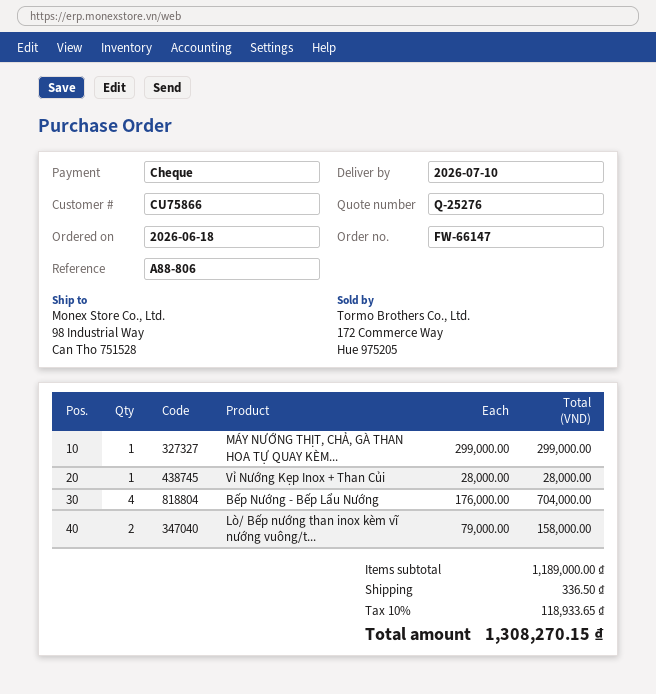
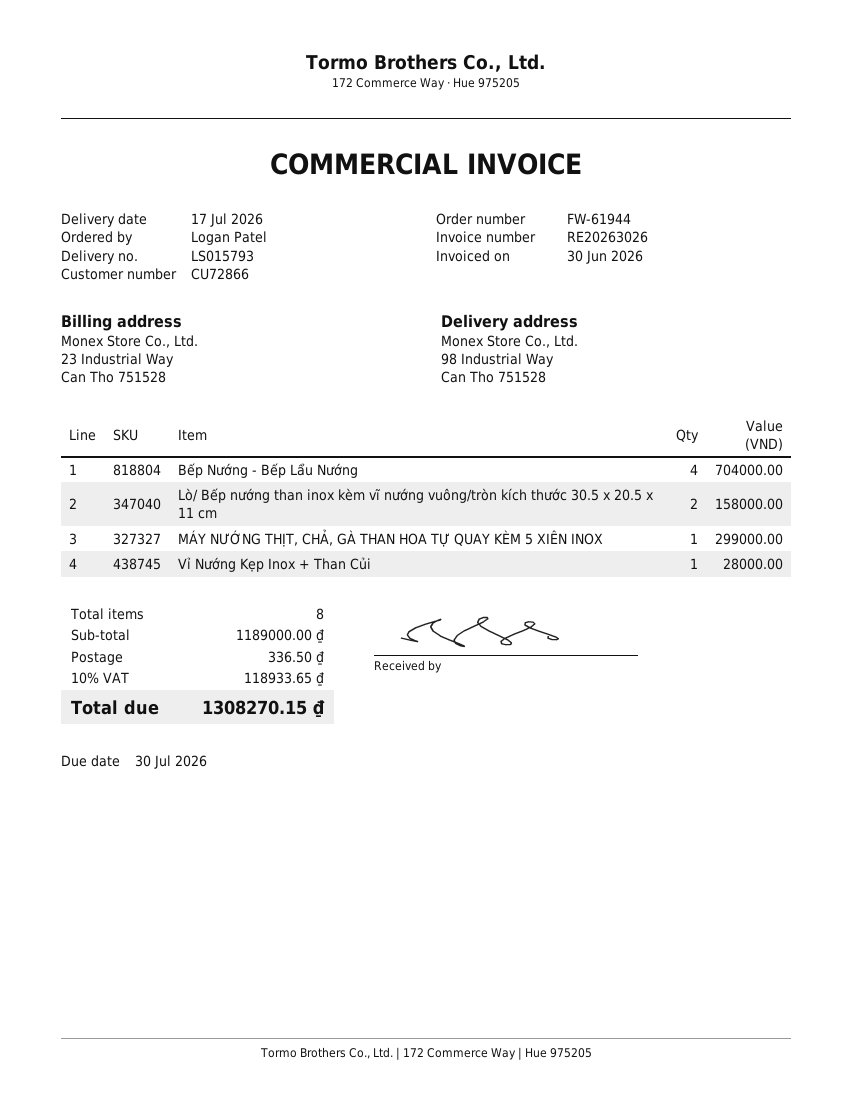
order number: FW-66147 -> FW-61944
delivery date: 2026-07-10 -> 2026-07-17
customer number: CU75866 -> CU72866

